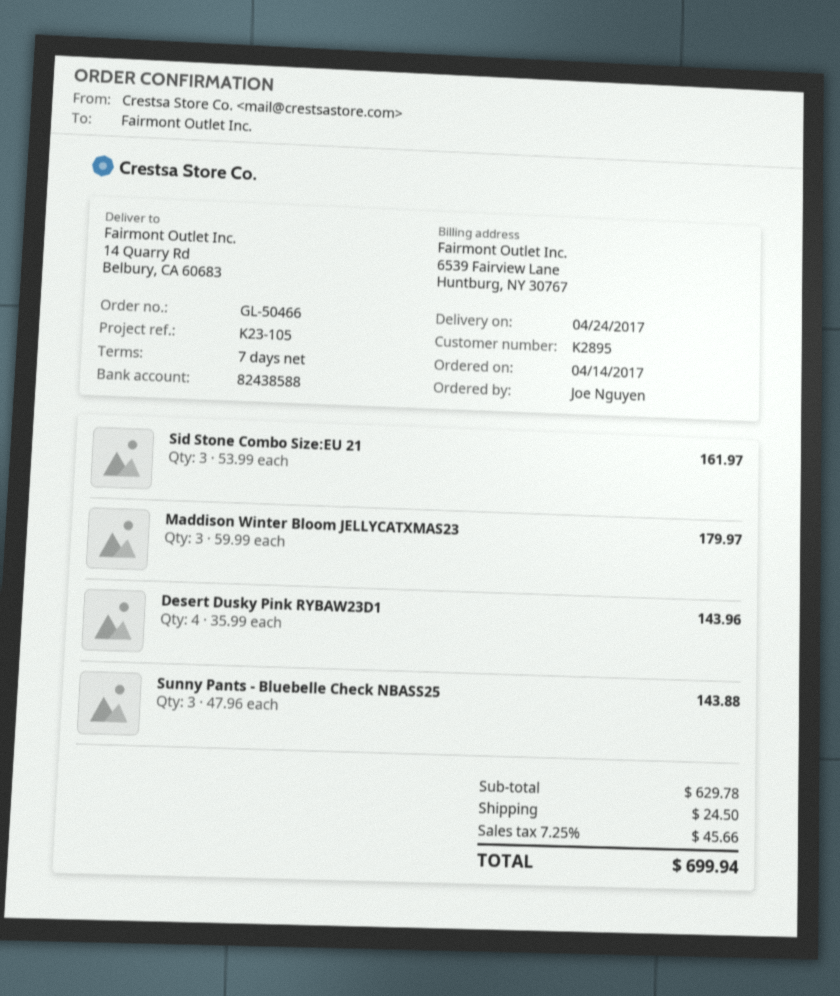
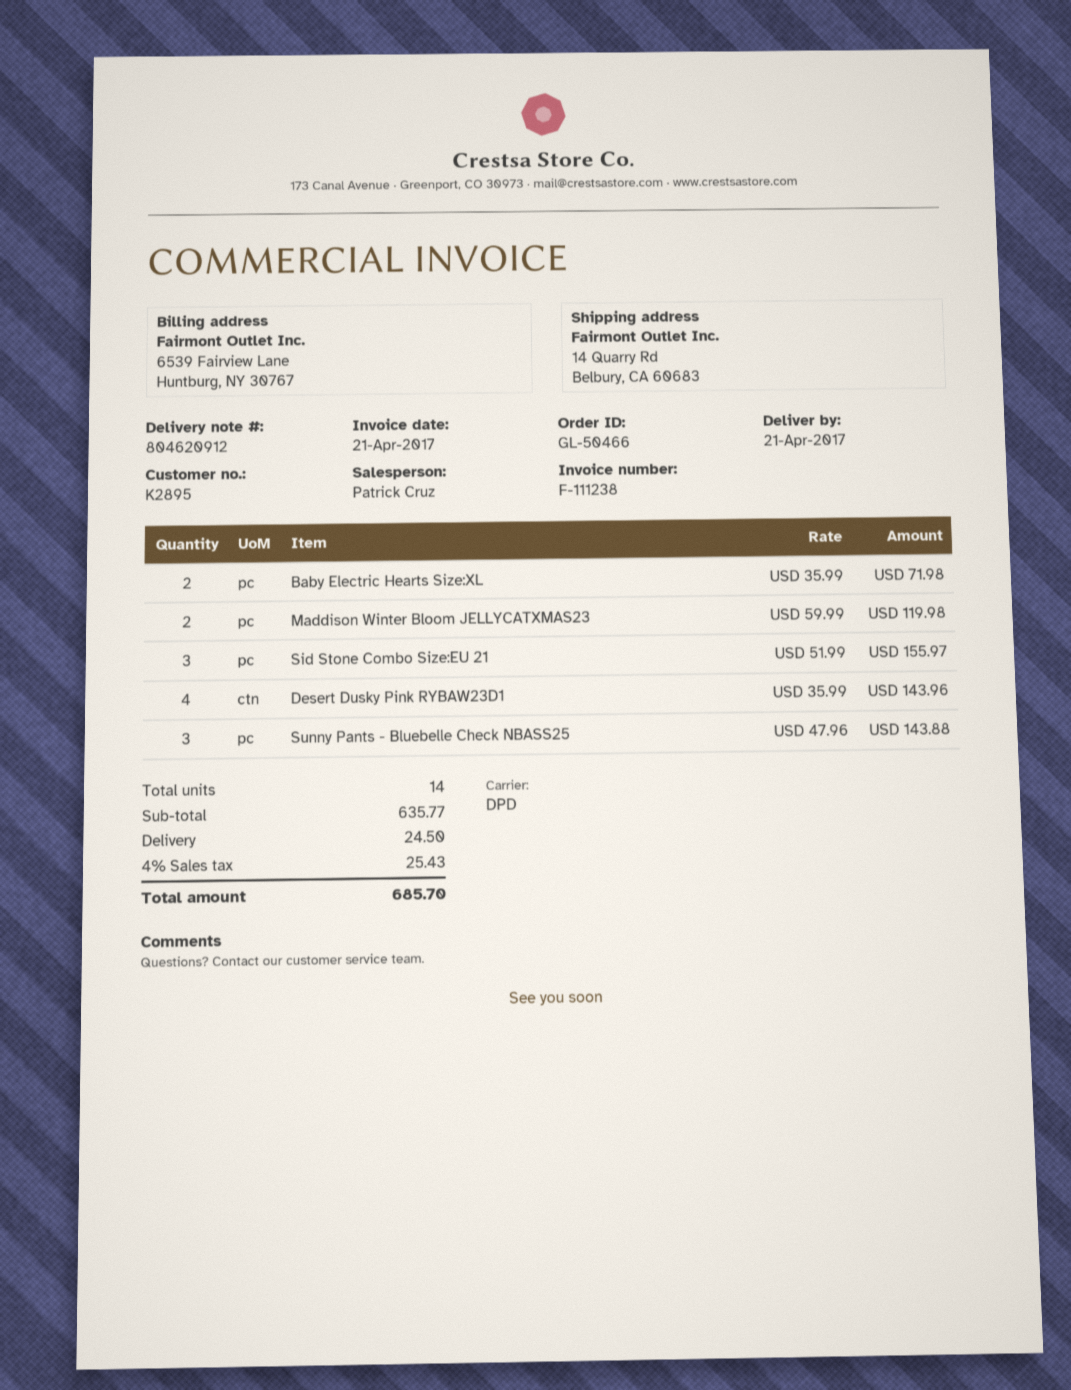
delivery date: 2017-04-24 -> 2017-04-21
Sid Stone Combo Size:EU 21: 3 x 53.99 = 161.97 -> 3 x 51.99 = 155.97
Maddison Winter Bloom JELLYCATXMAS23: 3 x 59.99 = 179.97 -> 2 x 59.99 = 119.98
Baby Electric Hearts Size:XL: none -> 2 x 35.99 = 71.98
subtotal: 629.78 -> 635.77
tax: 7.25% = 45.66 -> 4% = 25.43
total: 699.94 -> 685.70

